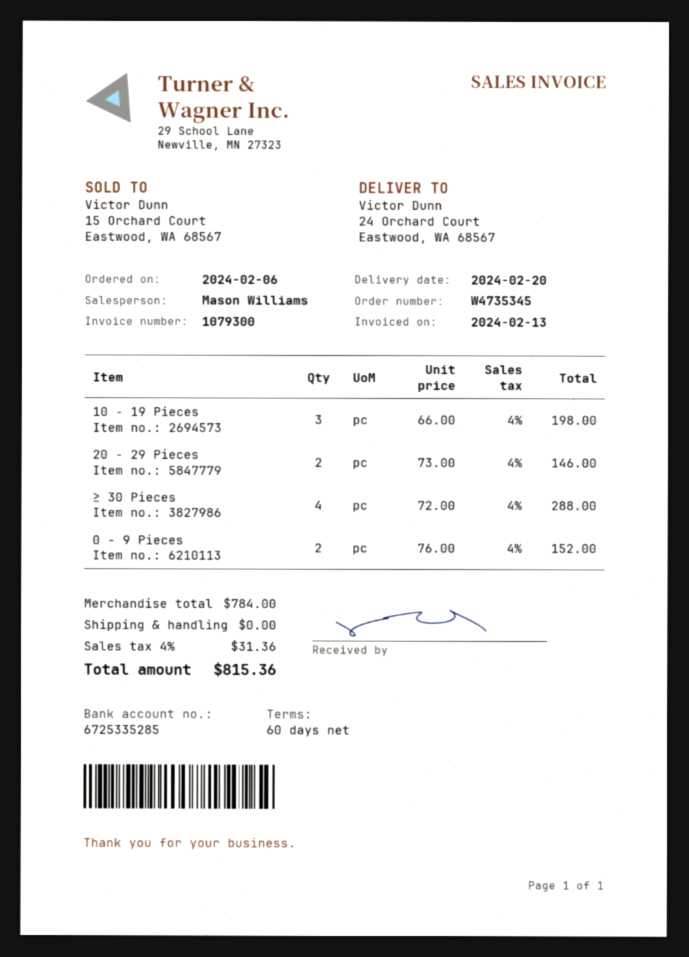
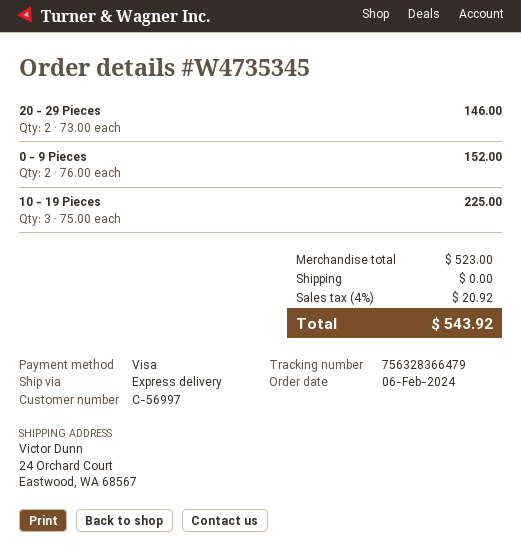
10 - 19 Pieces: 3 x 66.00 = 198.00 -> 3 x 75.00 = 225.00
≥ 30 Pieces: 4 x 72.00 = 288.00 -> none
subtotal: 784.00 -> 523.00
tax: 4% = 31.36 -> 4% = 20.92
total: 815.36 -> 543.92

